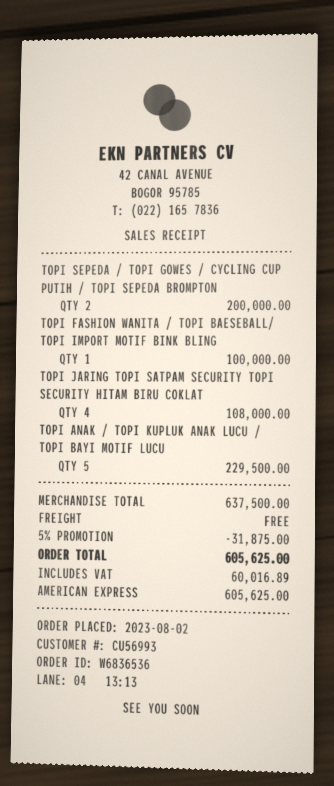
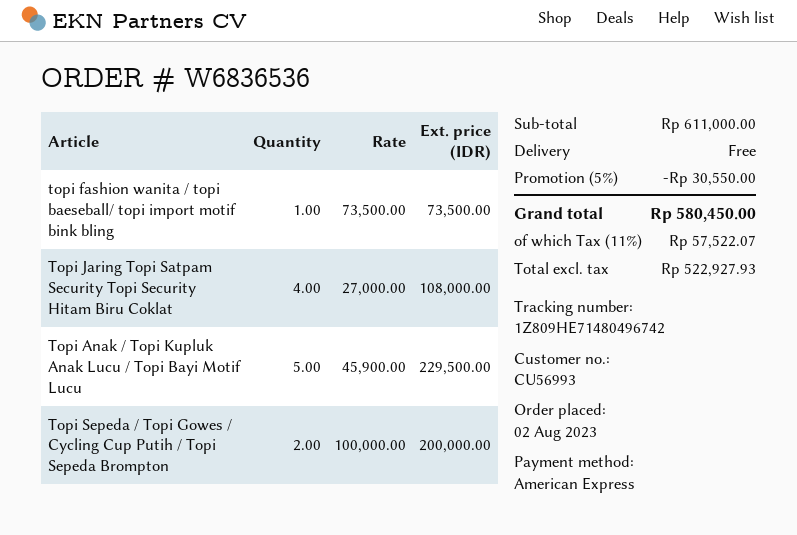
TOPI FASHION WANITA / TOPI BAESEBALL/ TOPI IMPORT MOTIF BINK BLING: 1 for 100000.00 -> 1 for 73500.00
subtotal: 637500.00 -> 611000.00
discount: 5% = 31875.00 -> 5% = 30550.00
tax: 60016.89 -> 57522.07
total: 605625.00 -> 580450.00

